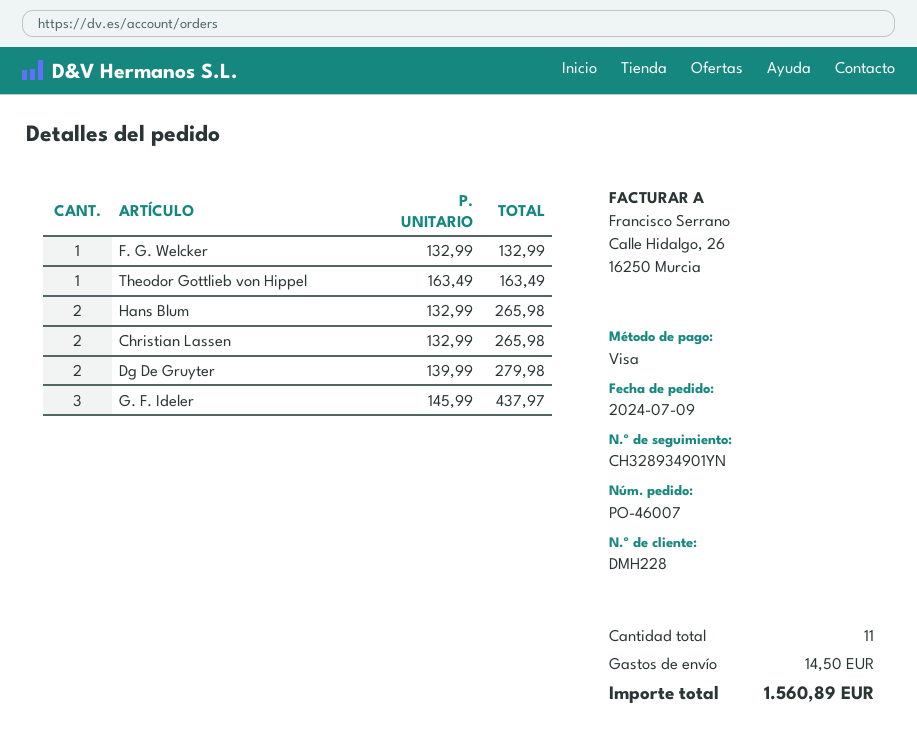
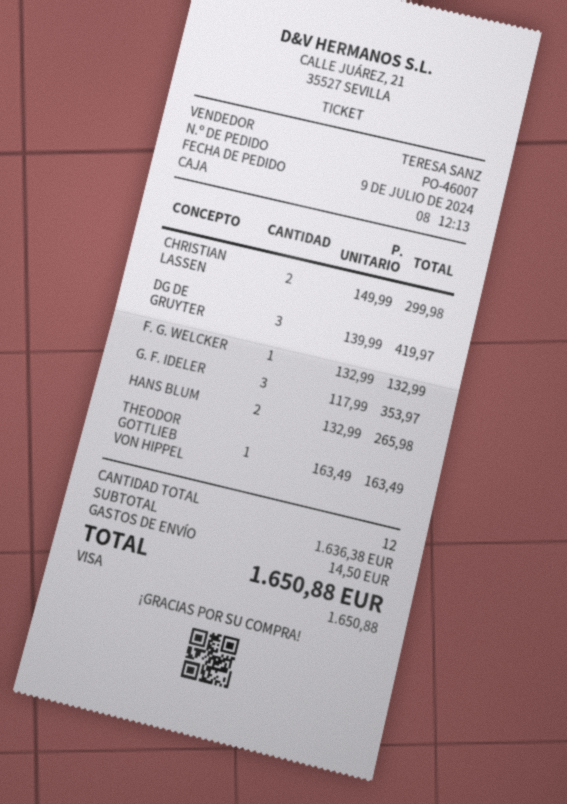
Christian Lassen: 2 x 132.99 = 265.98 -> 2 x 149.99 = 299.98
Dg De Gruyter: 2 x 139.99 = 279.98 -> 3 x 139.99 = 419.97
G. F. Ideler: 3 x 145.99 = 437.97 -> 3 x 117.99 = 353.97
total quantity: 11 -> 12
total: 1560.89 -> 1650.88

